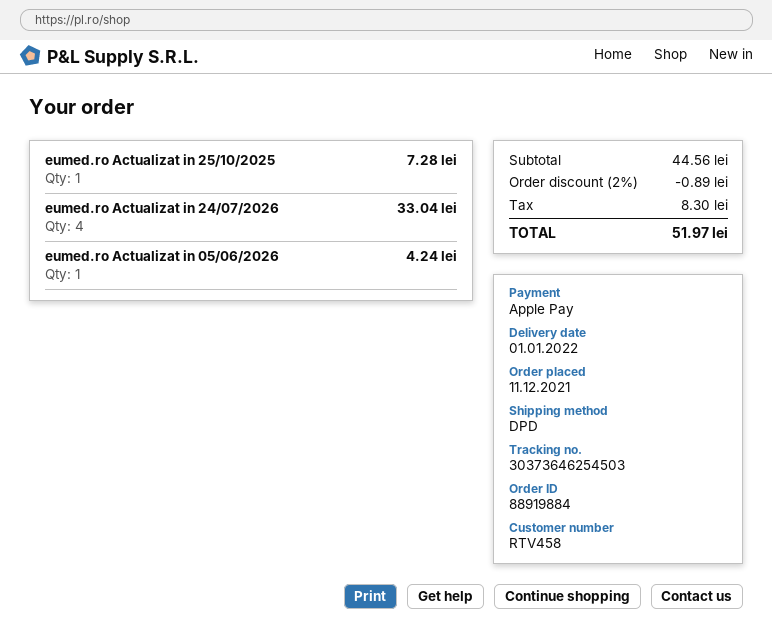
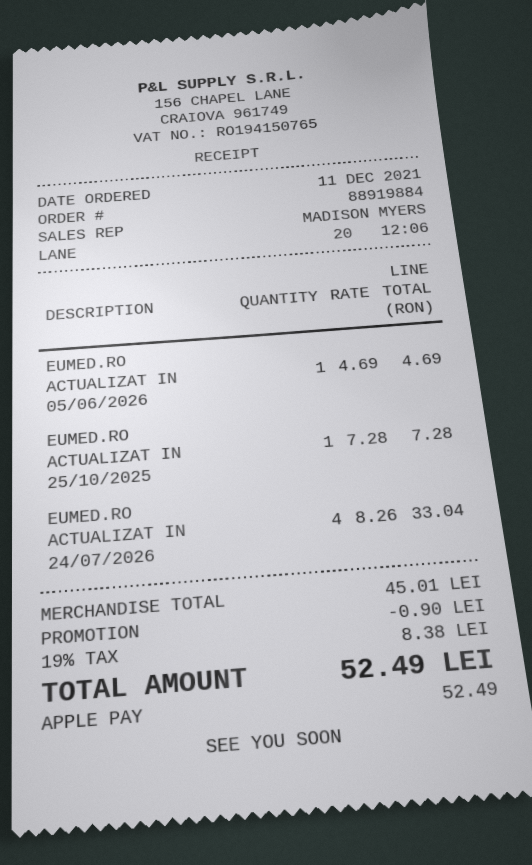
eumed.ro Actualizat in 05/06/2026: 1 for 4.24 -> 1 for 4.69
subtotal: 44.56 -> 45.01
discount: 0.89 -> 0.90
tax: 8.30 -> 8.38
total: 51.97 -> 52.49

